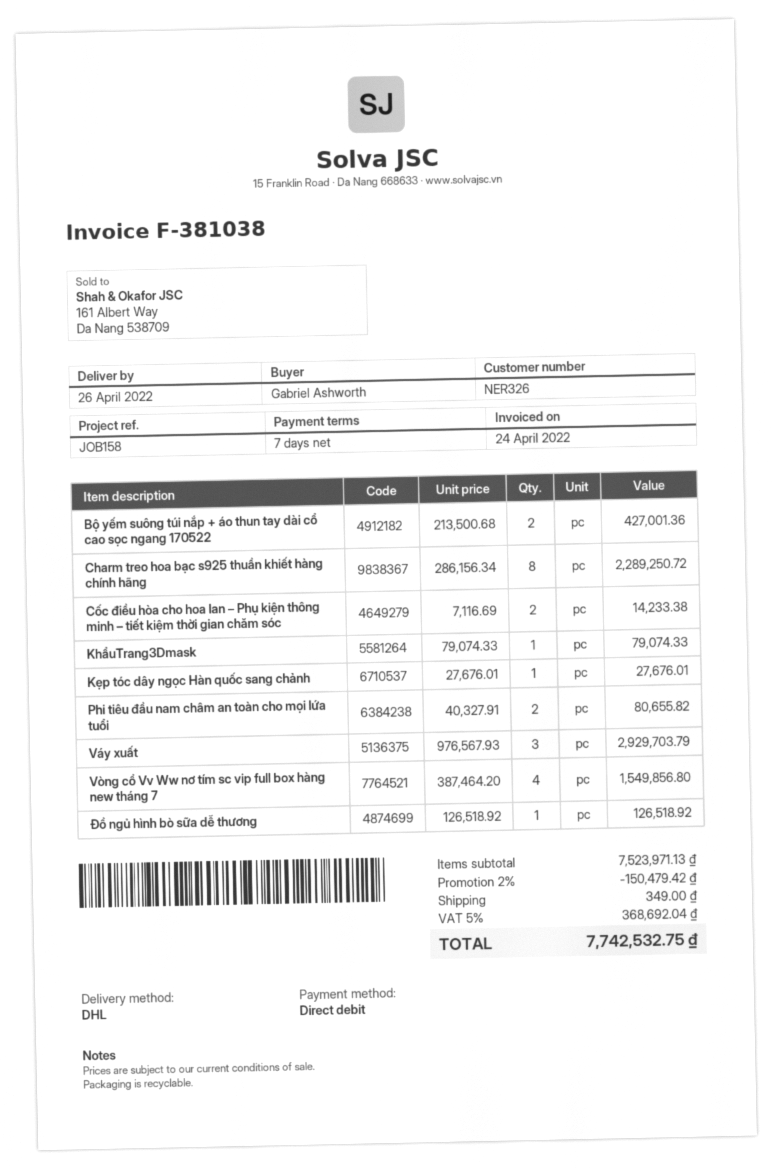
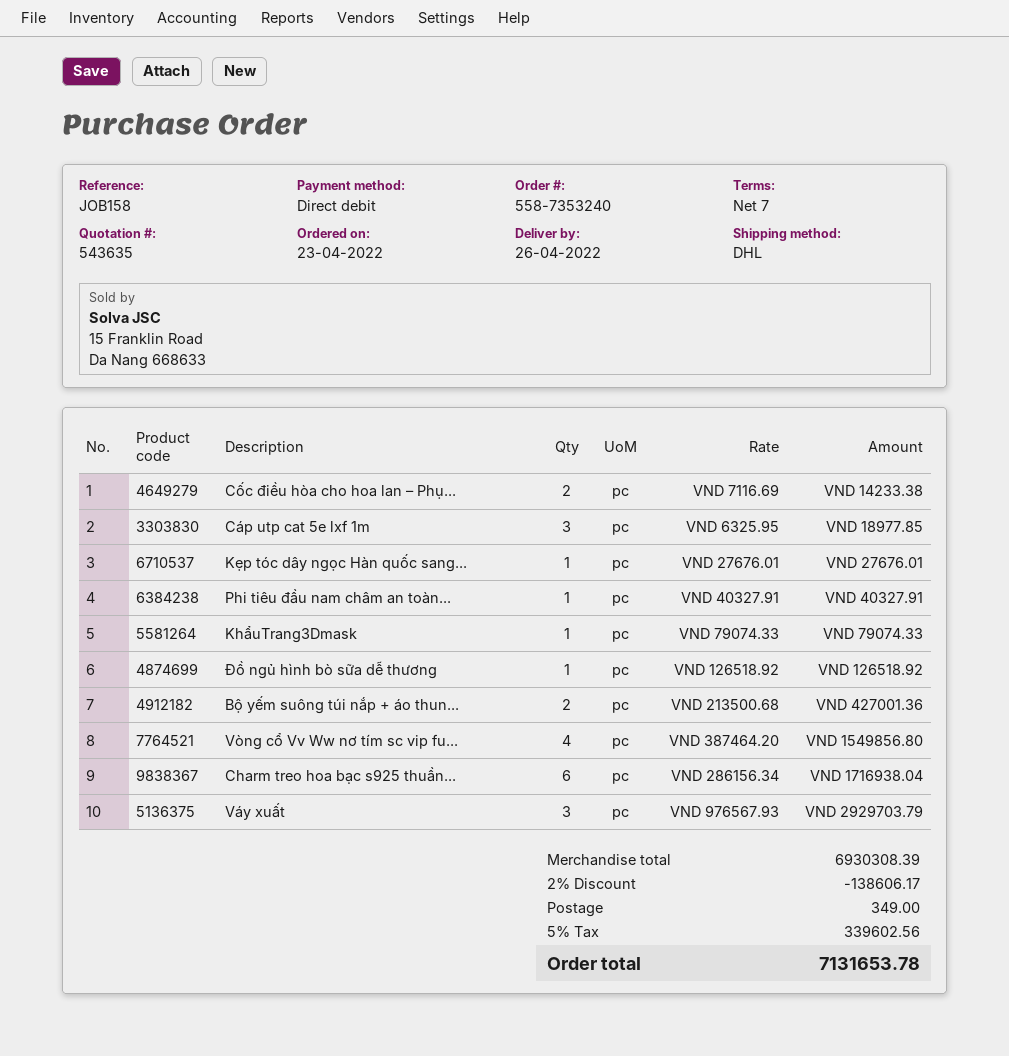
Charm treo hoa bạc s925 thuần khiết hàng chính hãng: 8 x 286156.34 = 2289250.72 -> 6 x 286156.34 = 1716938.04
Phi tiêu đầu nam châm an toàn cho mọi lứa tuổi: 2 x 40327.91 = 80655.82 -> 1 x 40327.91 = 40327.91
Cáp utp cat 5e lxf 1m: none -> 3 x 6325.95 = 18977.85
subtotal: 7523971.13 -> 6930308.39
discount: 2% = 150479.42 -> 2% = 138606.17
tax: 5% = 368692.04 -> 5% = 339602.56
total: 7742532.75 -> 7131653.78

